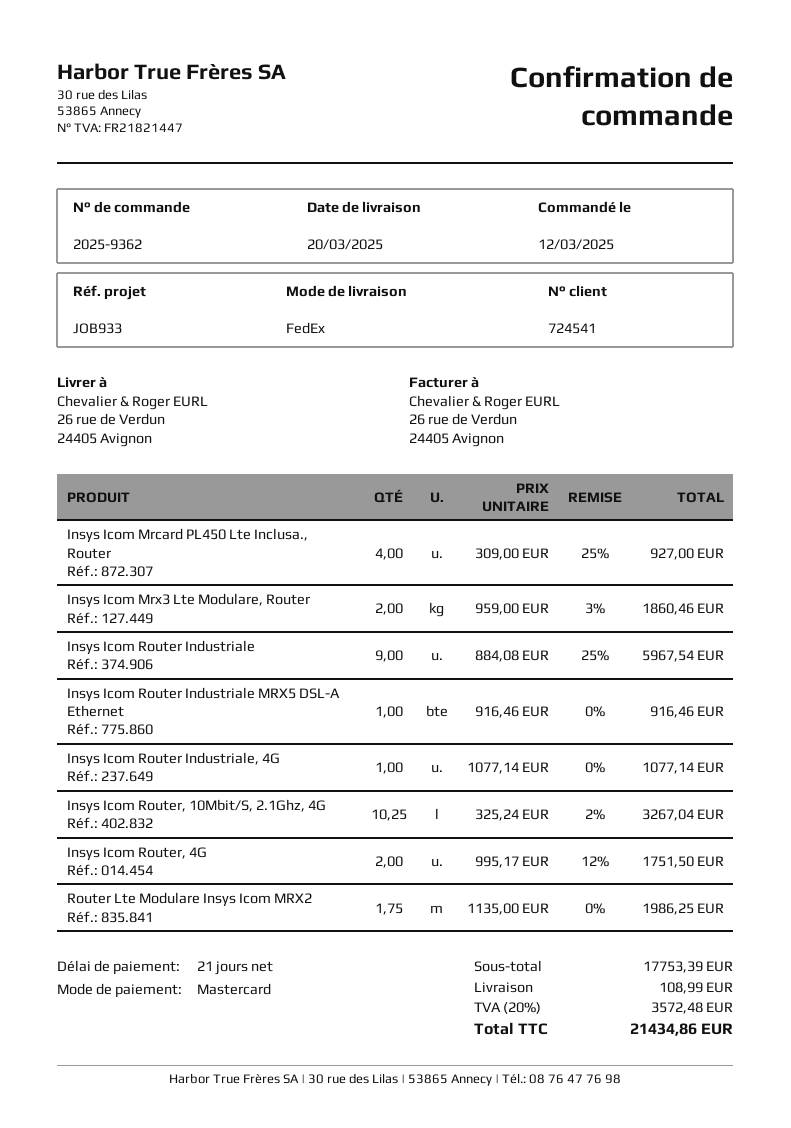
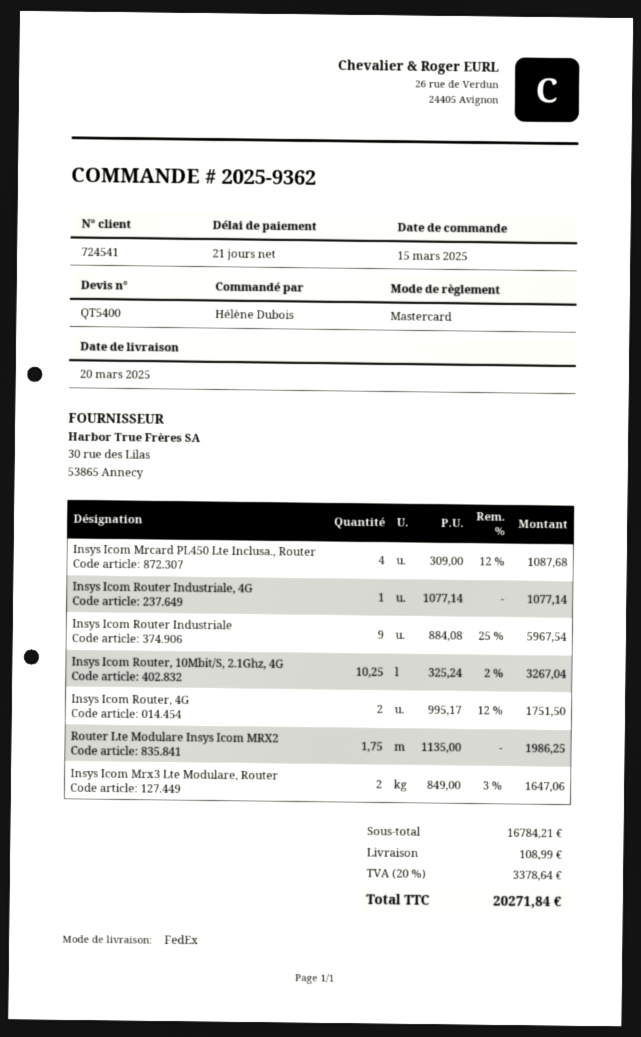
order date: 2025-03-12 -> 2025-03-15
Insys Icom Mrcard PL450 Lte Inclusa., Router: 4 x 309.00 - 25% = 927.00 -> 4 x 309.00 - 12% = 1087.68
Insys Icom Mrx3 Lte Modulare, Router: 2 x 959.00 - 3% = 1860.46 -> 2 x 849.00 - 3% = 1647.06
Insys Icom Router Industriale MRX5 DSL-A Ethernet: 1 x 916.46 = 916.46 -> none
subtotal: 17753.39 -> 16784.21
tax: 20% = 3572.48 -> 20% = 3378.64
total: 21434.86 -> 20271.84

